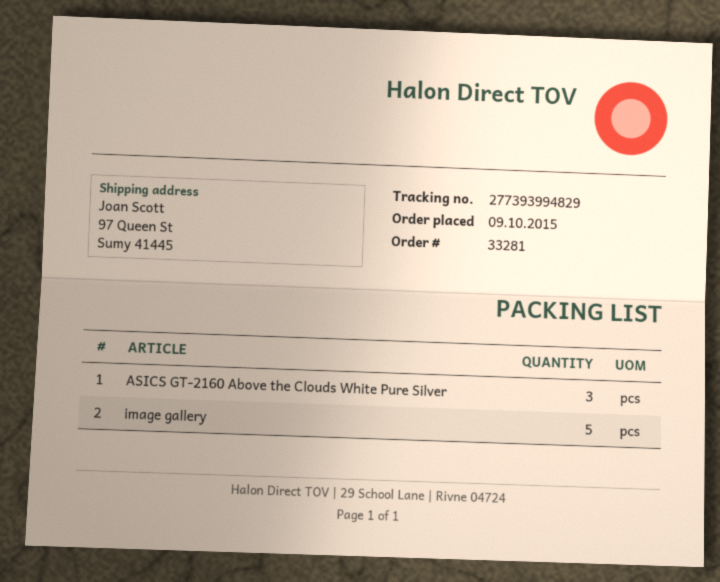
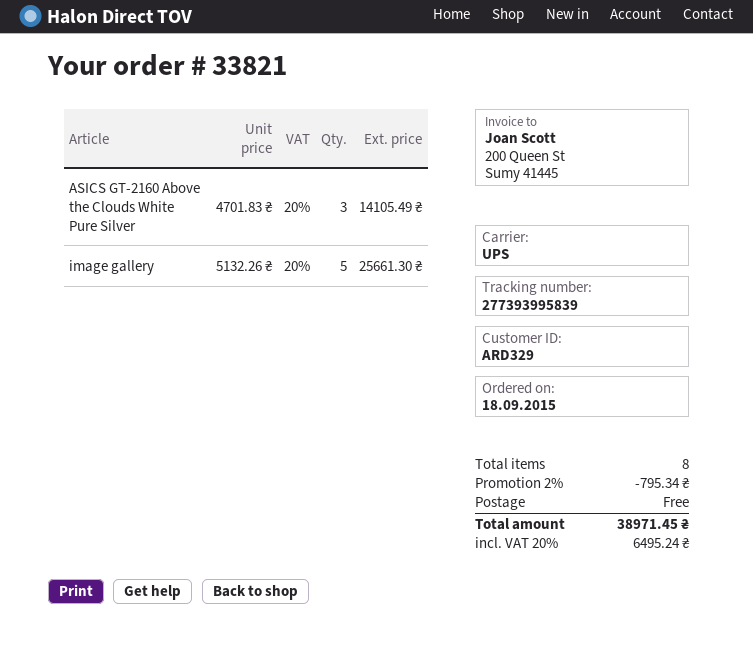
order number: 33281 -> 33821
order date: 2015-10-09 -> 2015-09-18
tracking number: 277393994829 -> 277393995839

